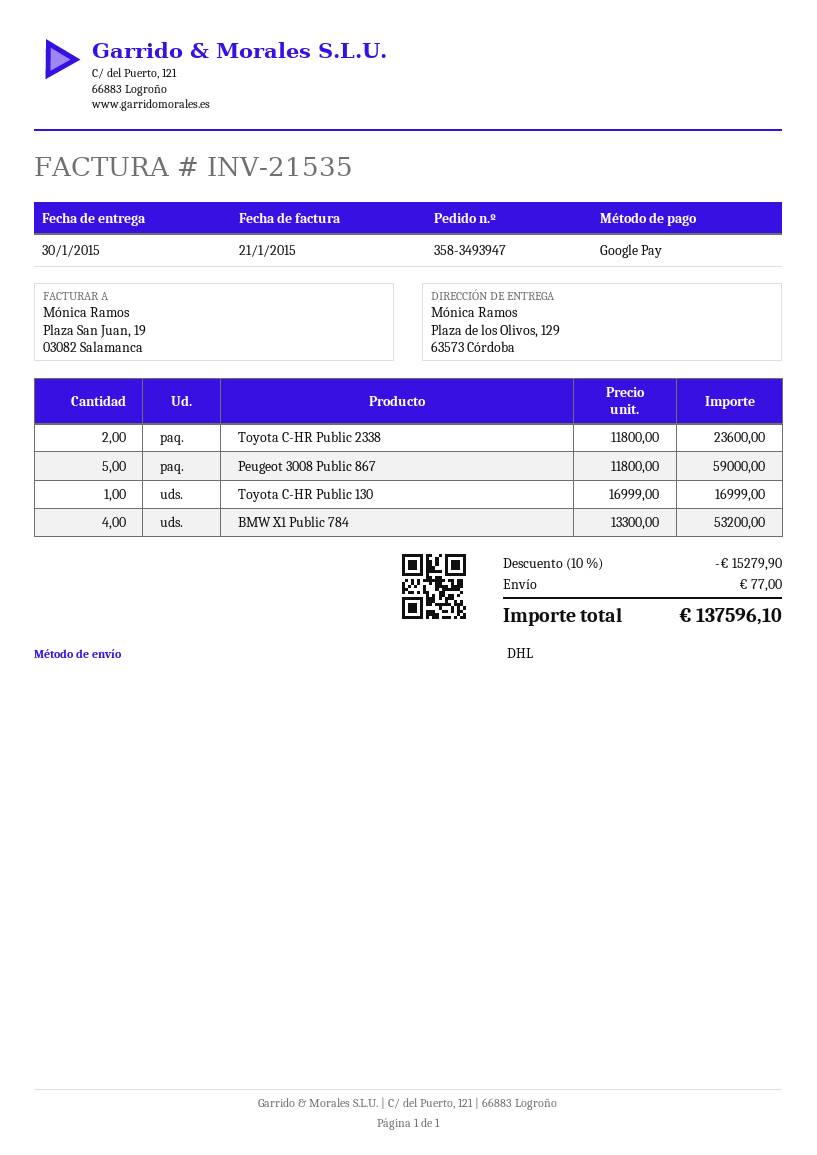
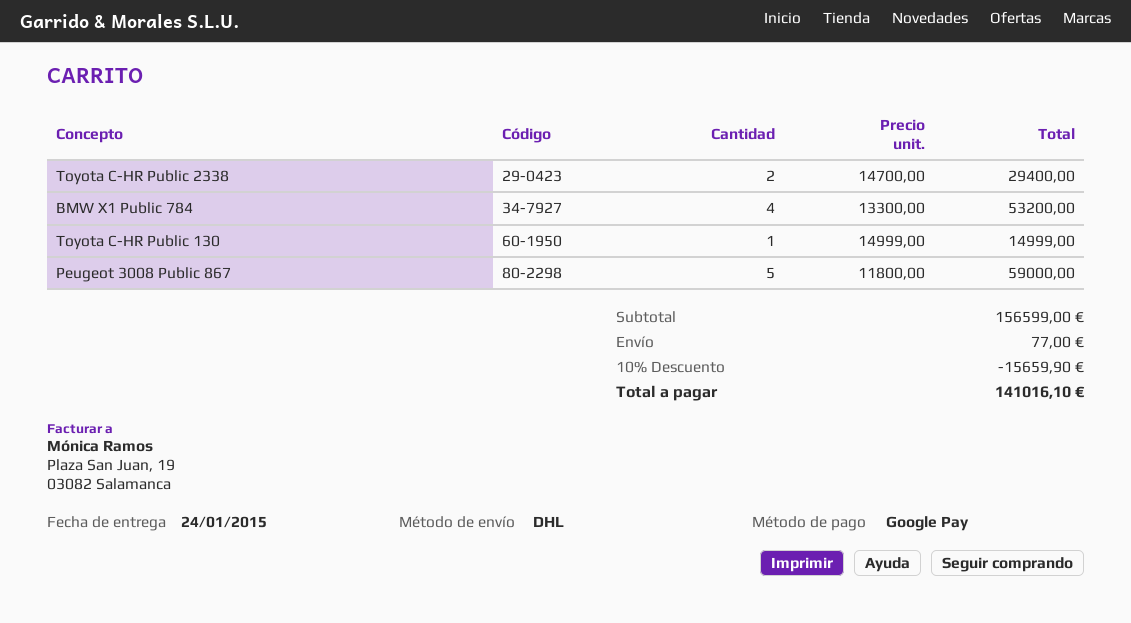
delivery date: 2015-01-30 -> 2015-01-24
Toyota C-HR Public 2338: 2 x 11800.00 = 23600.00 -> 2 x 14700.00 = 29400.00
Toyota C-HR Public 130: 1 x 16999.00 = 16999.00 -> 1 x 14999.00 = 14999.00
discount: 10% = 15279.90 -> 10% = 15659.90
total: 137596.10 -> 141016.10

